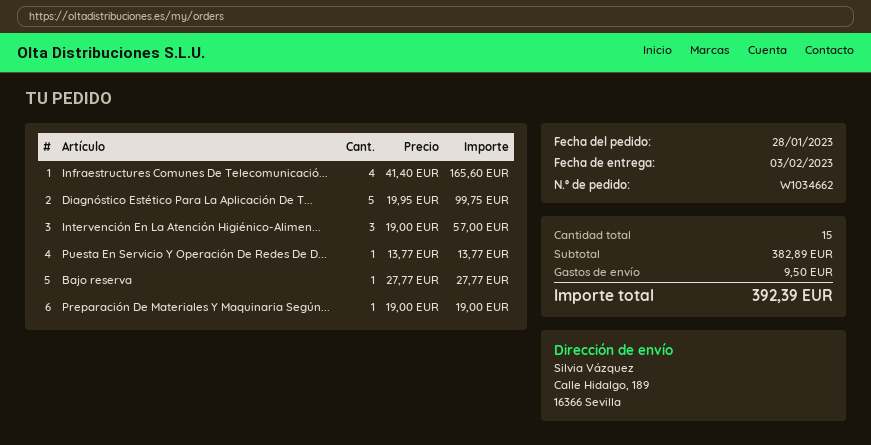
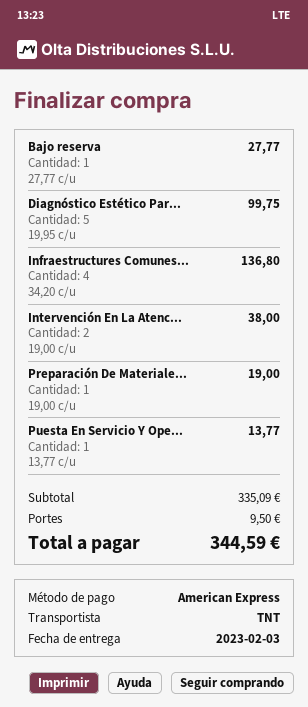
Infraestructures Comunes De Telecomunicació...: 4 x 41.40 = 165.60 -> 4 x 34.20 = 136.80
Intervención En La Atención Higiénico-Alimen...: 3 x 19.00 = 57.00 -> 2 x 19.00 = 38.00
subtotal: 382.89 -> 335.09
total: 392.39 -> 344.59

